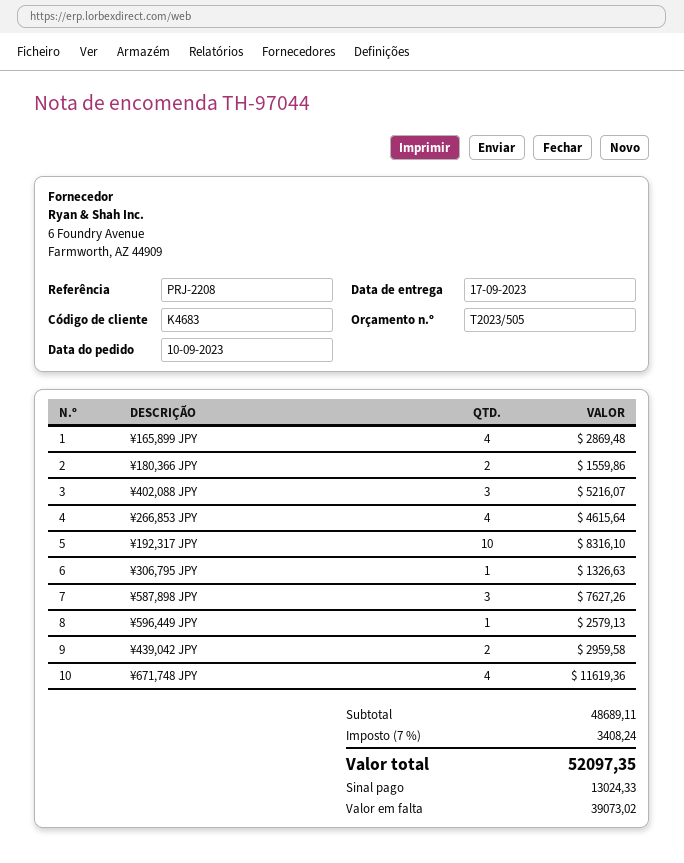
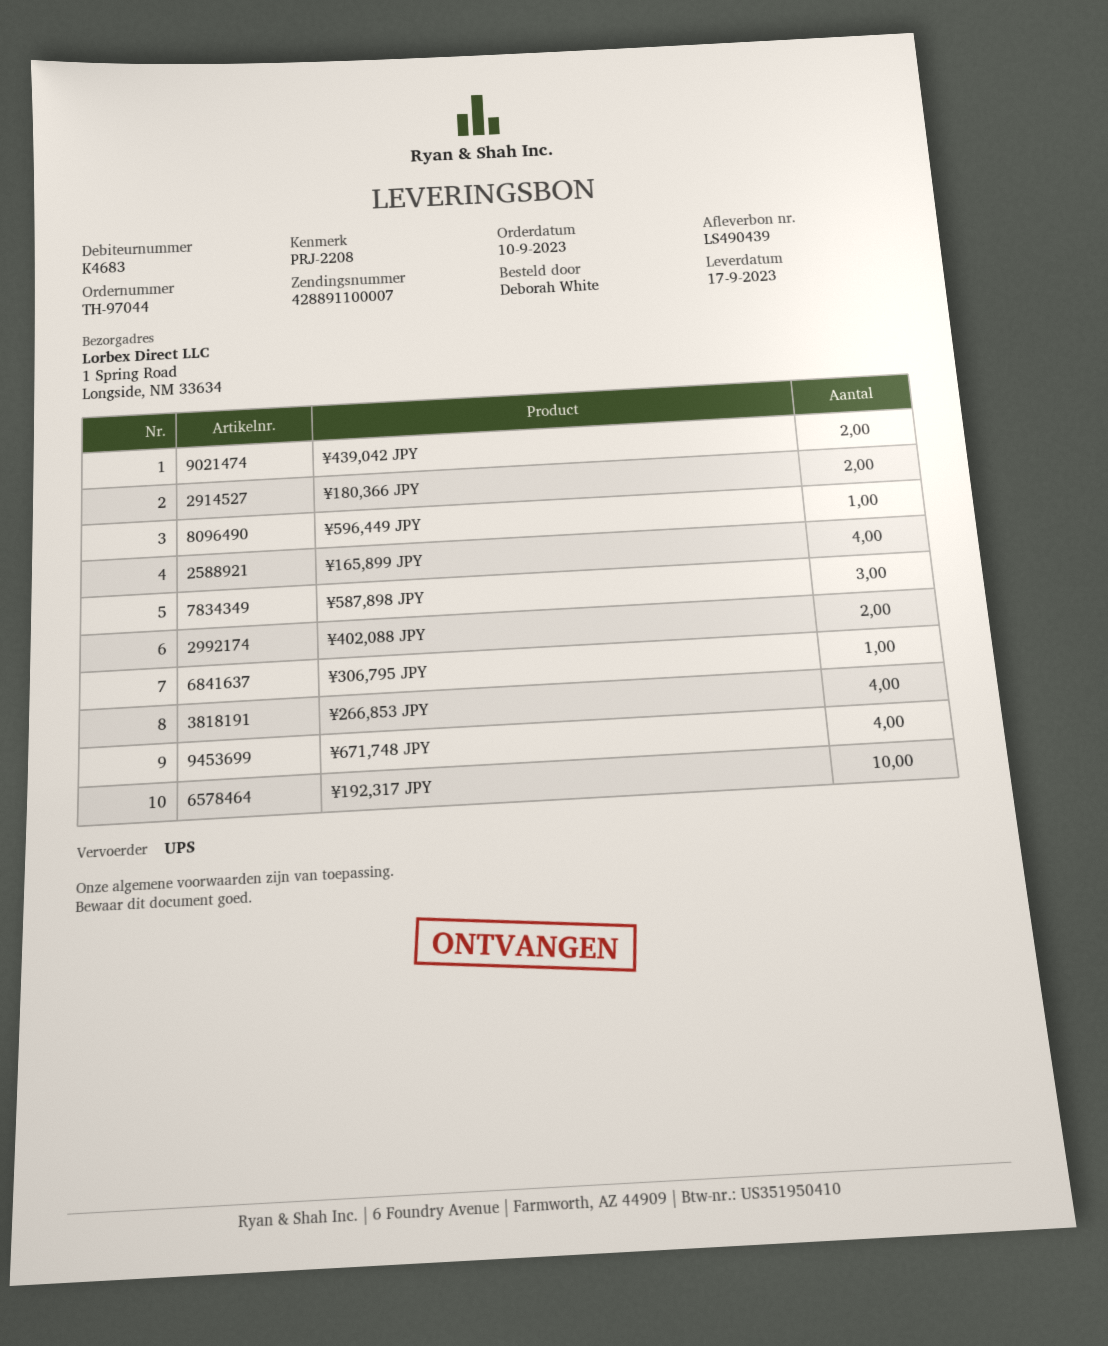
¥402,088 JPY: 3 -> 2

